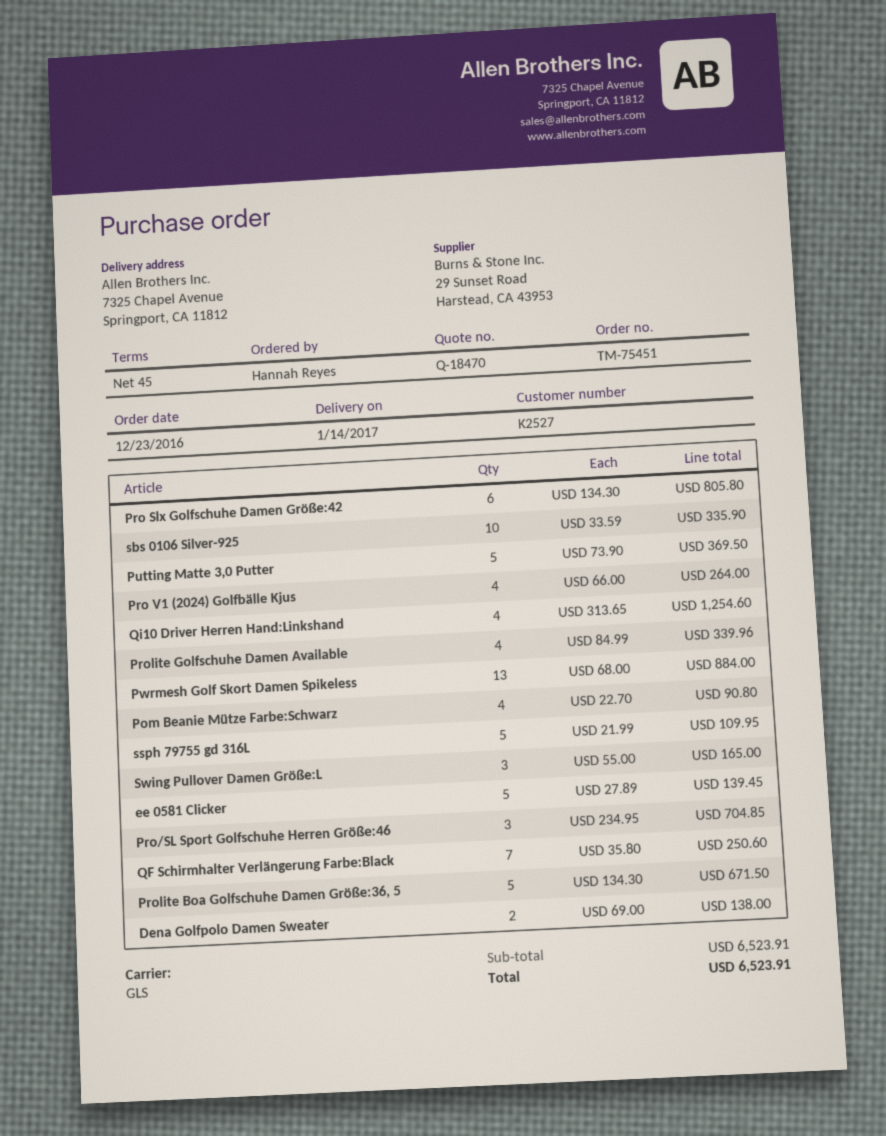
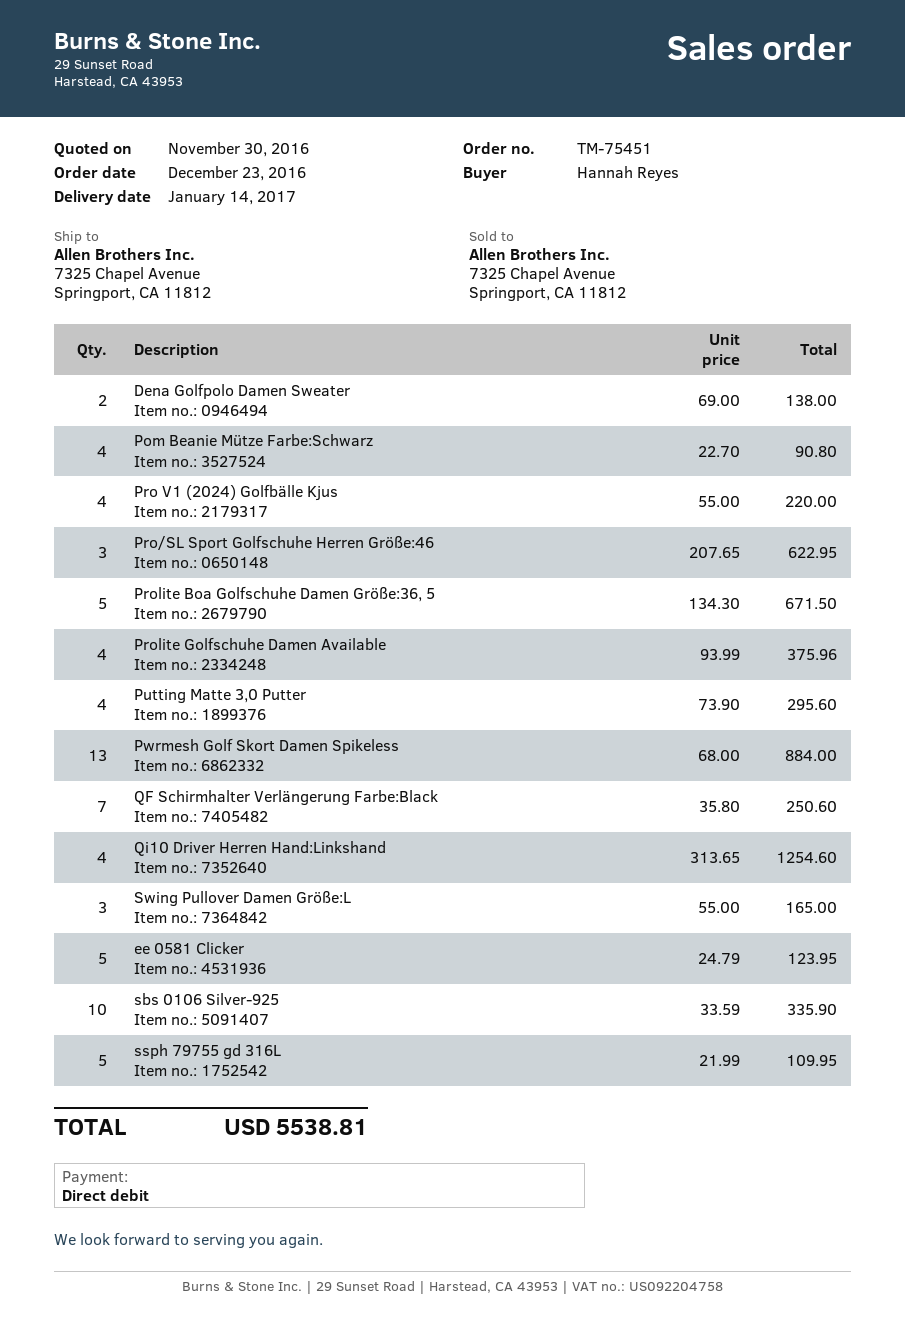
Pro Slx Golfschuhe Damen Größe:42: 6 x 134.30 = 805.80 -> none
Putting Matte 3,0 Putter: 5 x 73.90 = 369.50 -> 4 x 73.90 = 295.60
Pro V1 (2024) Golfbälle Kjus: 4 x 66.00 = 264.00 -> 4 x 55.00 = 220.00
Prolite Golfschuhe Damen Available: 4 x 84.99 = 339.96 -> 4 x 93.99 = 375.96
ee 0581 Clicker: 5 x 27.89 = 139.45 -> 5 x 24.79 = 123.95
Pro/SL Sport Golfschuhe Herren Größe:46: 3 x 234.95 = 704.85 -> 3 x 207.65 = 622.95
total: 6523.91 -> 5538.81

